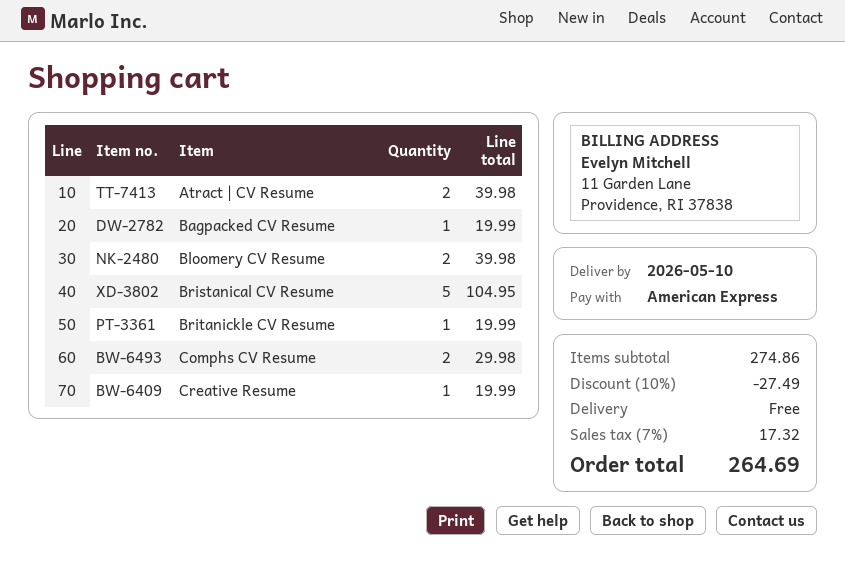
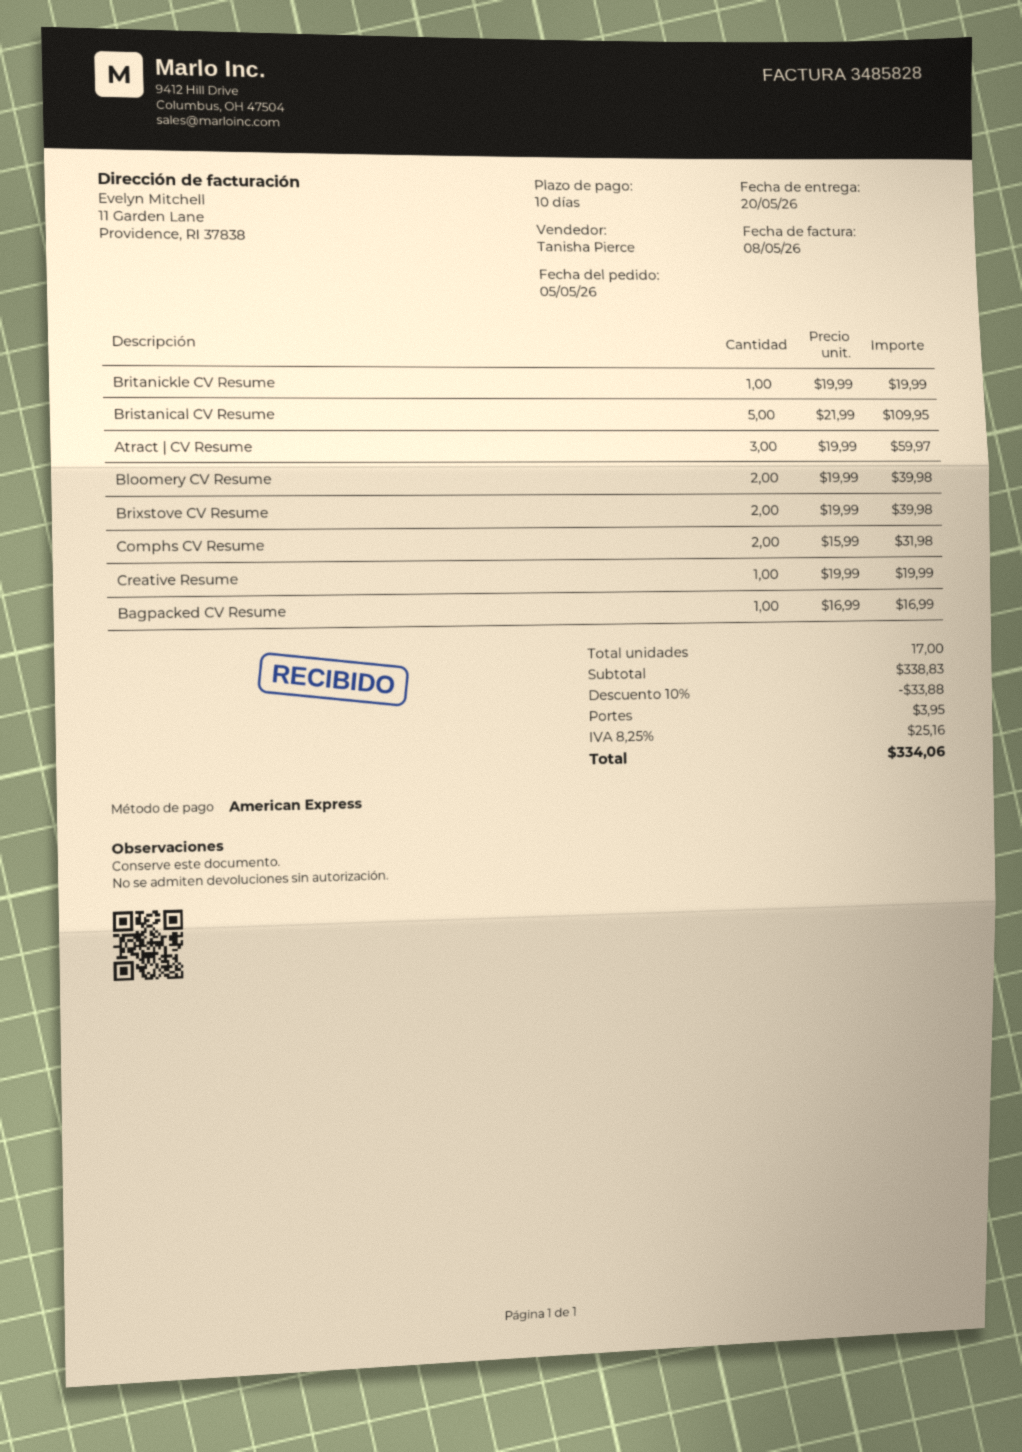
delivery date: 2026-05-10 -> 2026-05-20
Atract | CV Resume: 2 for 39.98 -> 3 for 59.97
Bagpacked CV Resume: 1 for 19.99 -> 1 for 16.99
Bristanical CV Resume: 5 for 104.95 -> 5 for 109.95
Comphs CV Resume: 2 for 29.98 -> 2 for 31.98
Brixstove CV Resume: none -> 2 for 39.98
subtotal: 274.86 -> 338.83
discount: 10% = 27.49 -> 10% = 33.88
shipping: 0.00 -> 3.95
tax: 7% = 17.32 -> 8.25% = 25.16
total: 264.69 -> 334.06

